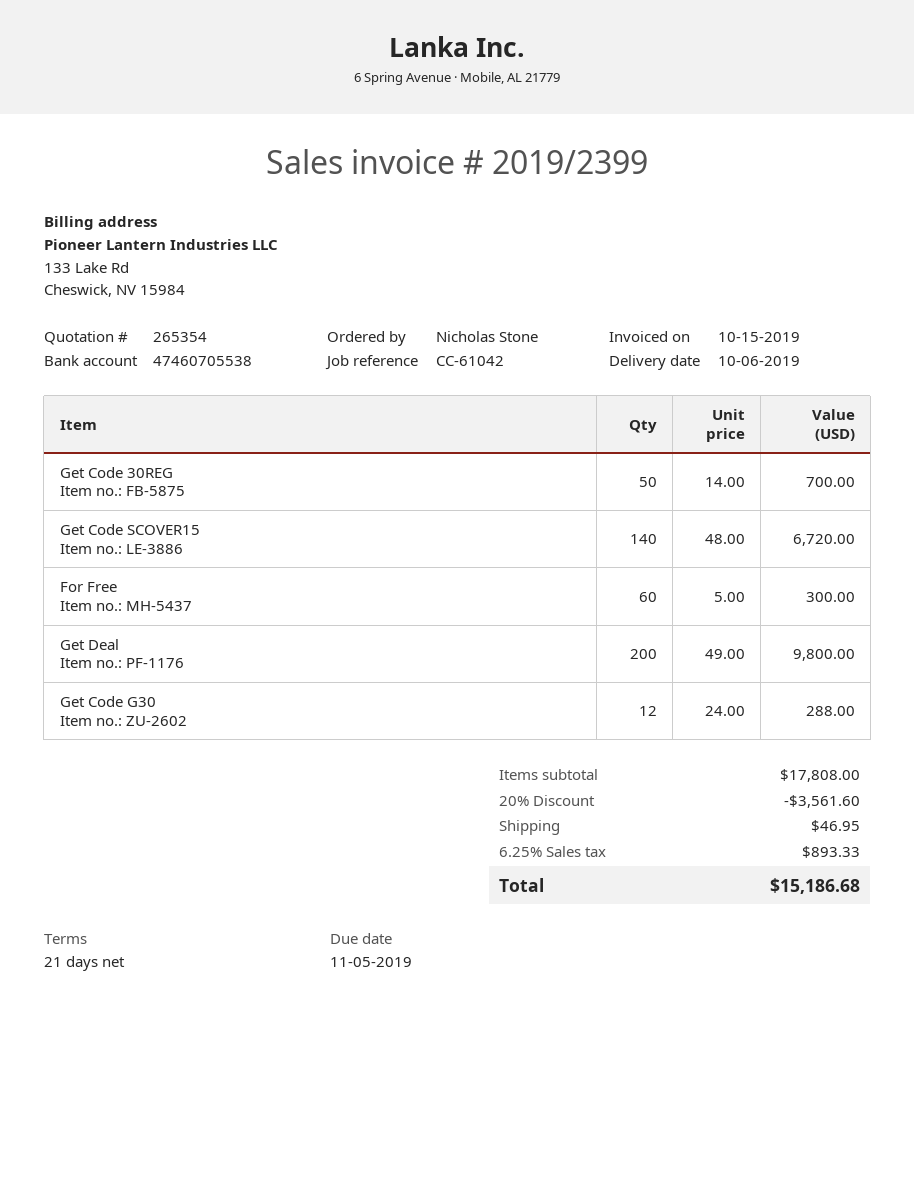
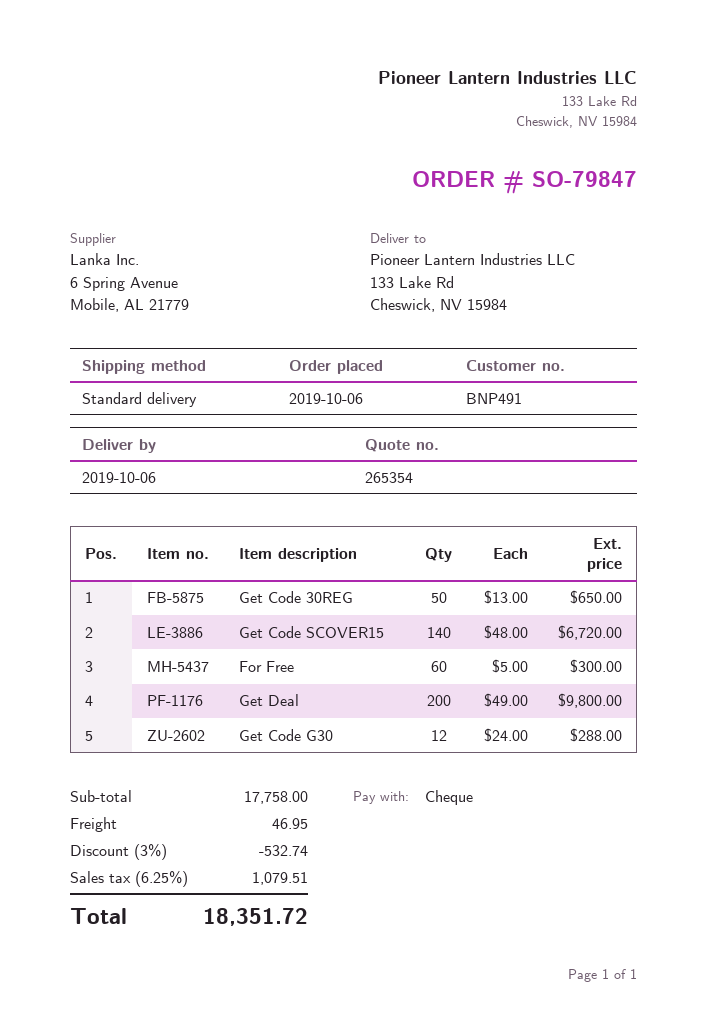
Get Code 30REG: 50 x 14.00 = 700.00 -> 50 x 13.00 = 650.00
subtotal: 17808.00 -> 17758.00
discount: 20% = 3561.60 -> 3% = 532.74
tax: 6.25% = 893.33 -> 6.25% = 1079.51
total: 15186.68 -> 18351.72

